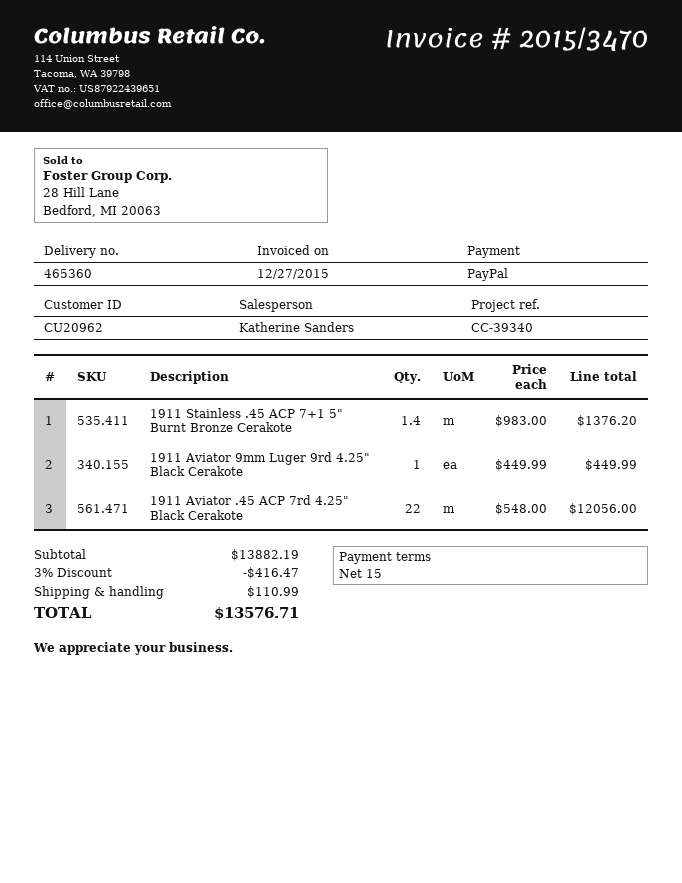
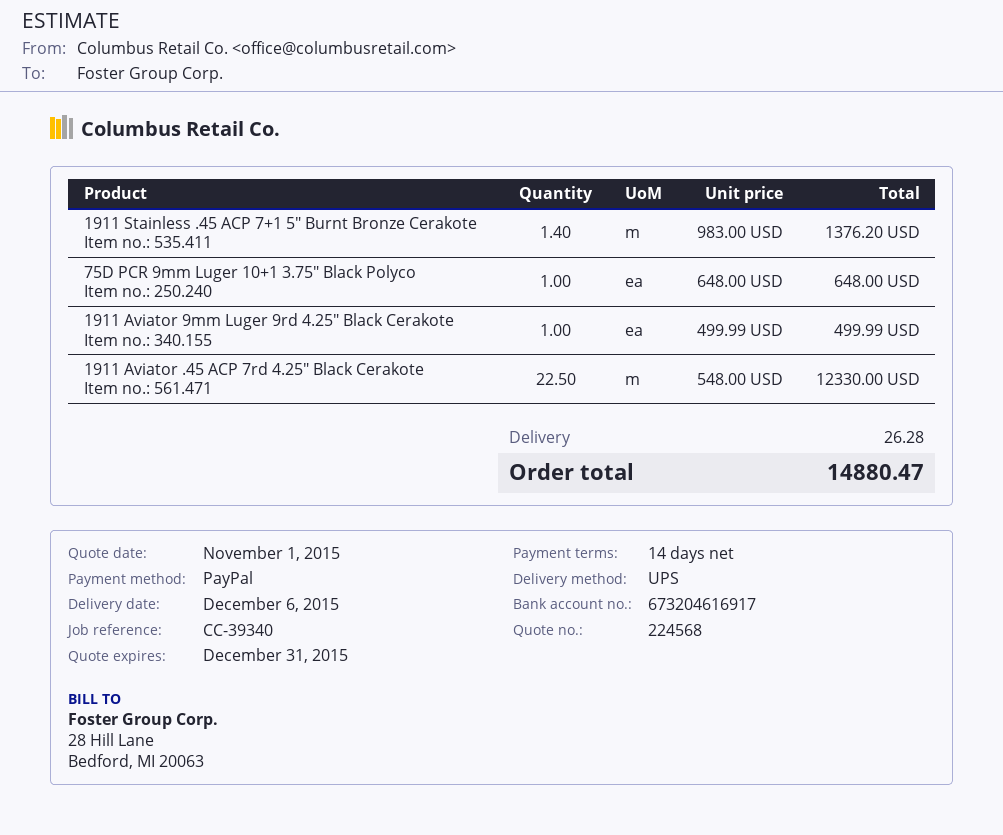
payment terms: 15 days -> 14 days
1911 Aviator 9mm Luger 9rd 4.25" Black Cerakote: 1 x 449.99 = 449.99 -> 1 x 499.99 = 499.99
1911 Aviator .45 ACP 7rd 4.25" Black Cerakote: 22 x 548.00 = 12056.00 -> 22.5 x 548.00 = 12330.00
75D PCR 9mm Luger 10+1 3.75" Black Polyco: none -> 1 x 648.00 = 648.00
discount: 3% = 416.47 -> none
shipping: 110.99 -> 26.28
total: 13576.71 -> 14880.47

